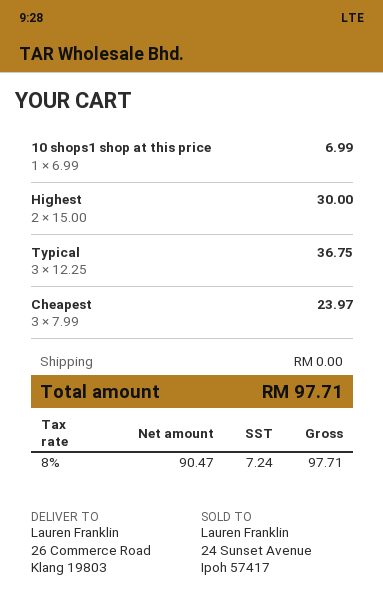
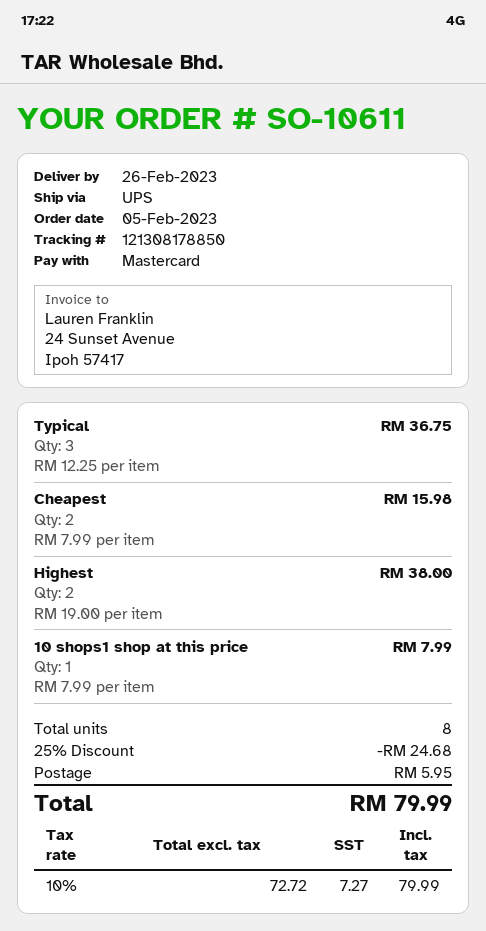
10 shops1 shop at this price: 1 x 6.99 = 6.99 -> 1 x 7.99 = 7.99
Highest: 2 x 15.00 = 30.00 -> 2 x 19.00 = 38.00
Cheapest: 3 x 7.99 = 23.97 -> 2 x 7.99 = 15.98
discount: none -> 25% = 24.68
shipping: 0.00 -> 5.95
net: 90.47 -> 72.72
tax: 8% = 7.24 -> 10% = 7.27
total: 97.71 -> 79.99

